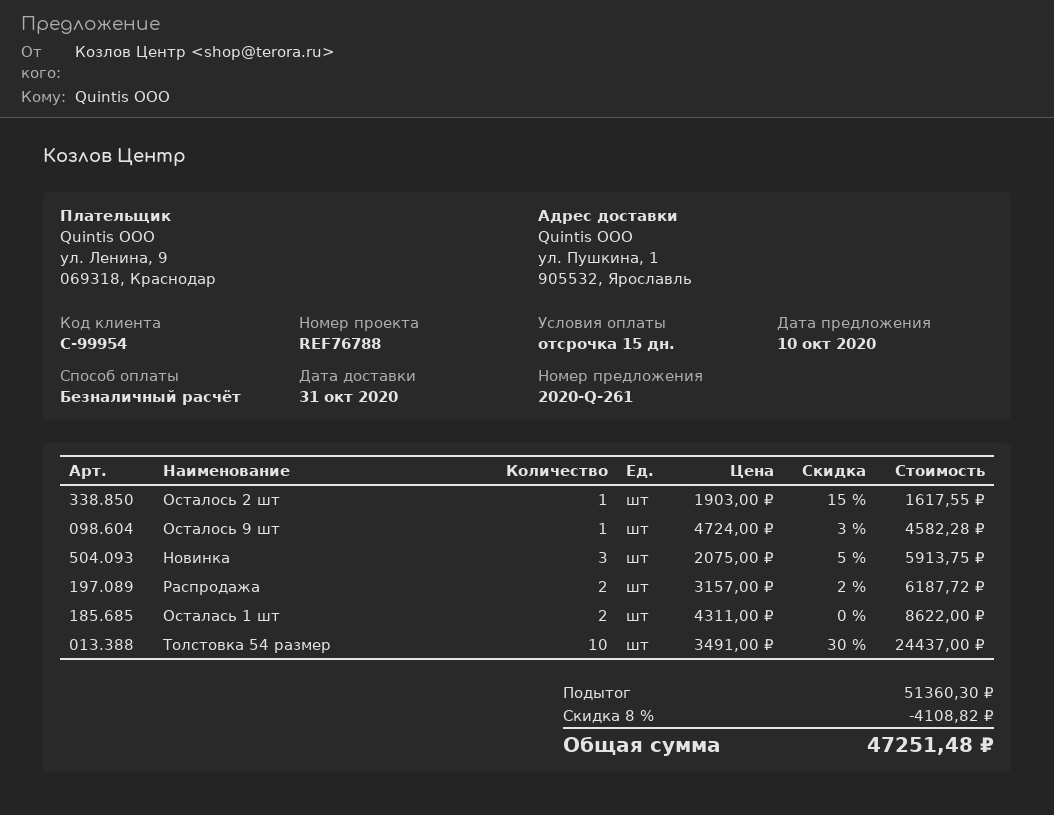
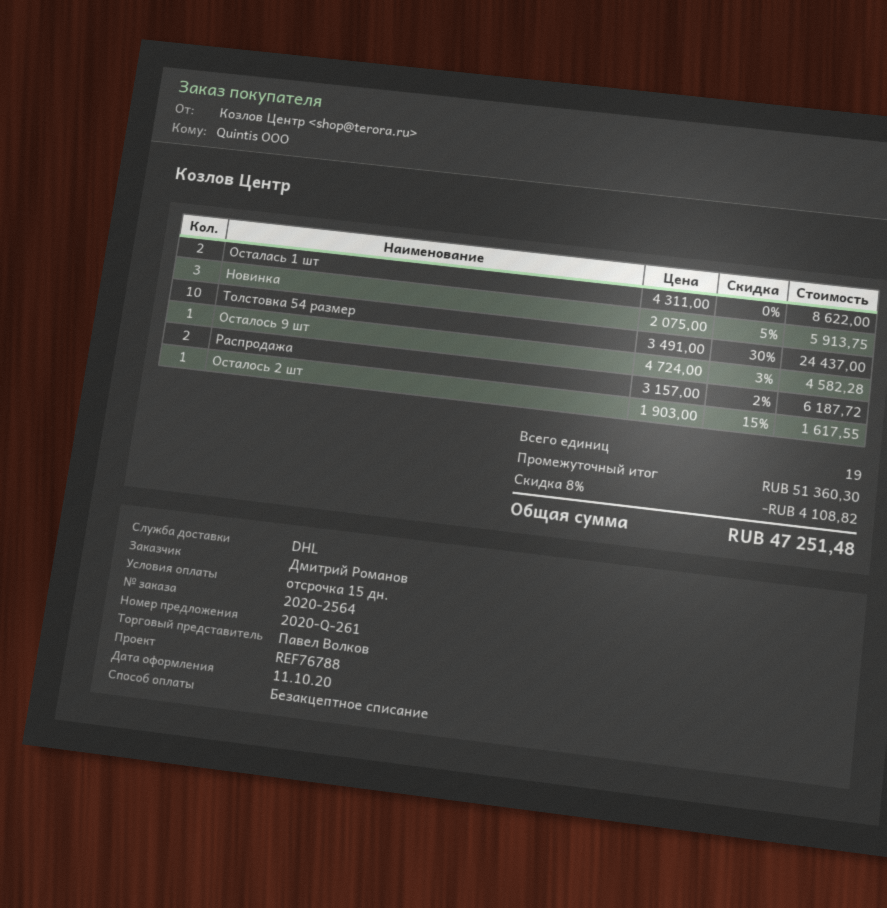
payment method: bank transfer -> direct debit

